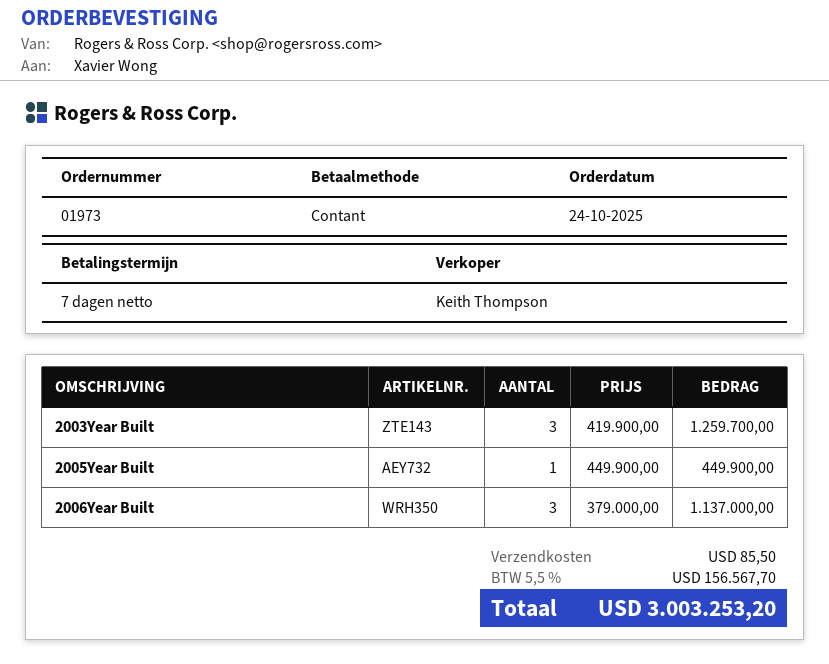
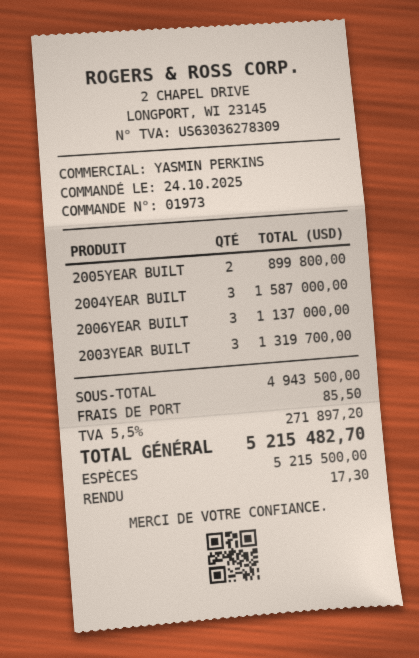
sales rep: Keith Thompson -> YASMIN PERKINS
2003Year Built: 3 for 1259700.00 -> 3 for 1319700.00
2005Year Built: 1 for 449900.00 -> 2 for 899800.00
2004YEAR BUILT: none -> 3 for 1587000.00
tax: 5.5% = 156567.70 -> 5.5% = 271897.20
total: 3003253.20 -> 5215482.70

